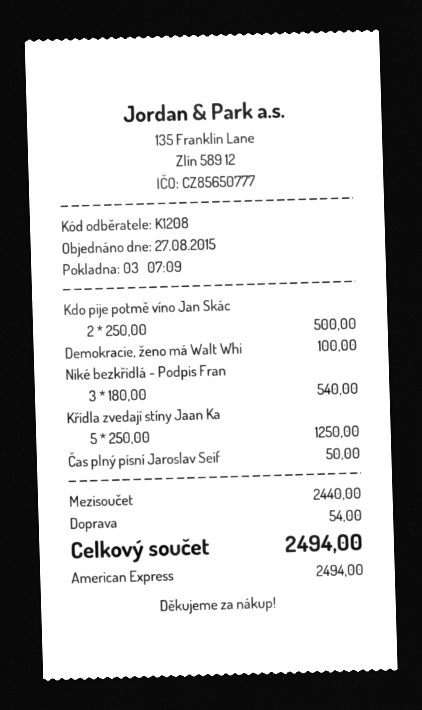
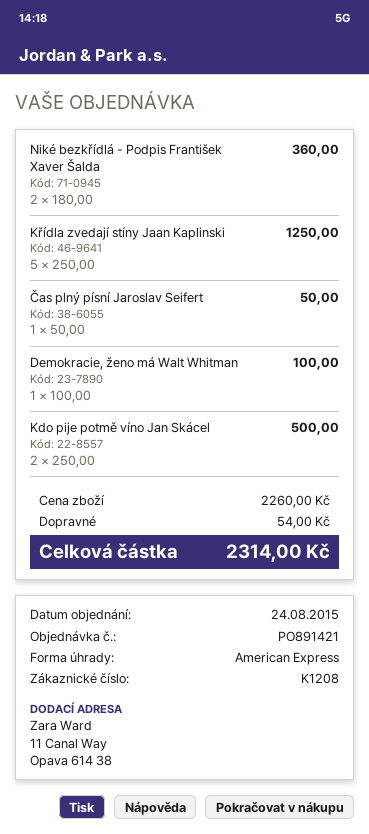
order date: 2015-08-27 -> 2015-08-24
Niké bezkřídlá - Podpis Fran: 3 x 180.00 = 540.00 -> 2 x 180.00 = 360.00
subtotal: 2440.00 -> 2260.00
total: 2494.00 -> 2314.00

